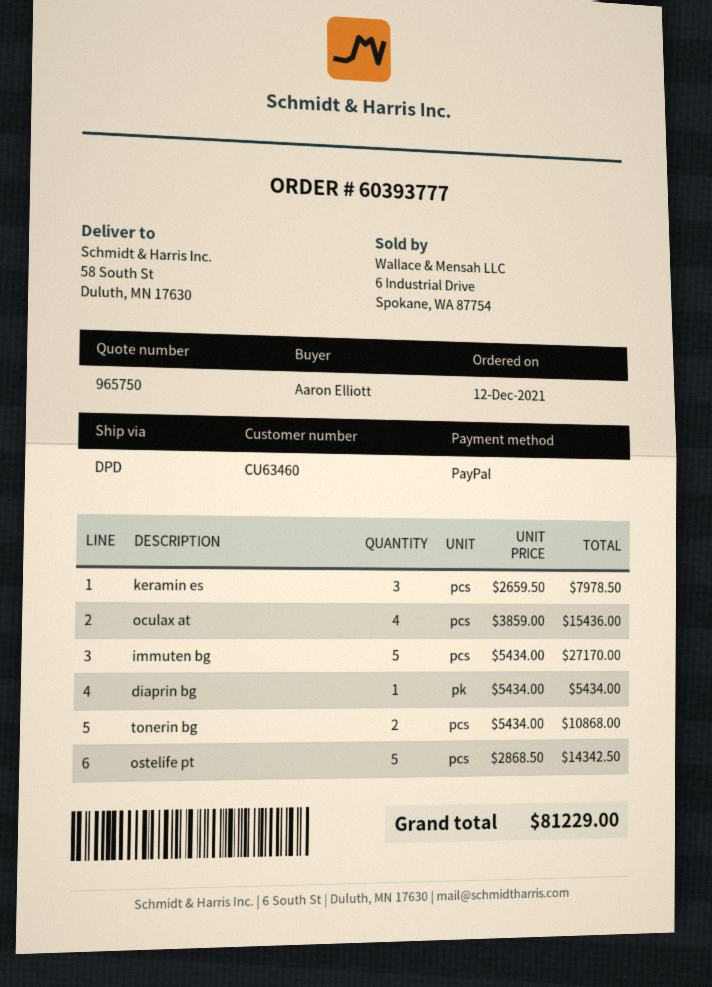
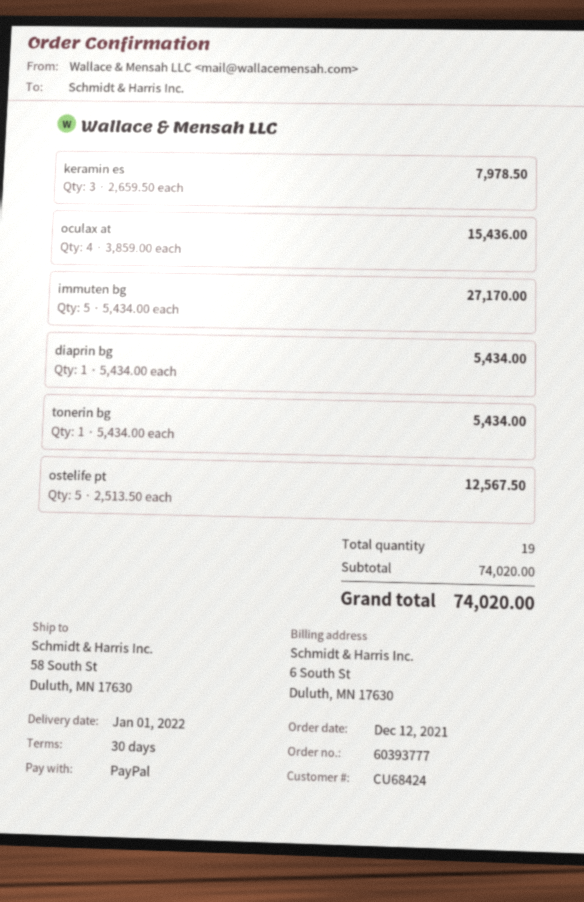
customer number: CU63460 -> CU68424
tonerin bg: 2 x 5434.00 = 10868.00 -> 1 x 5434.00 = 5434.00
ostelife pt: 5 x 2868.50 = 14342.50 -> 5 x 2513.50 = 12567.50
total: 81229.00 -> 74020.00

